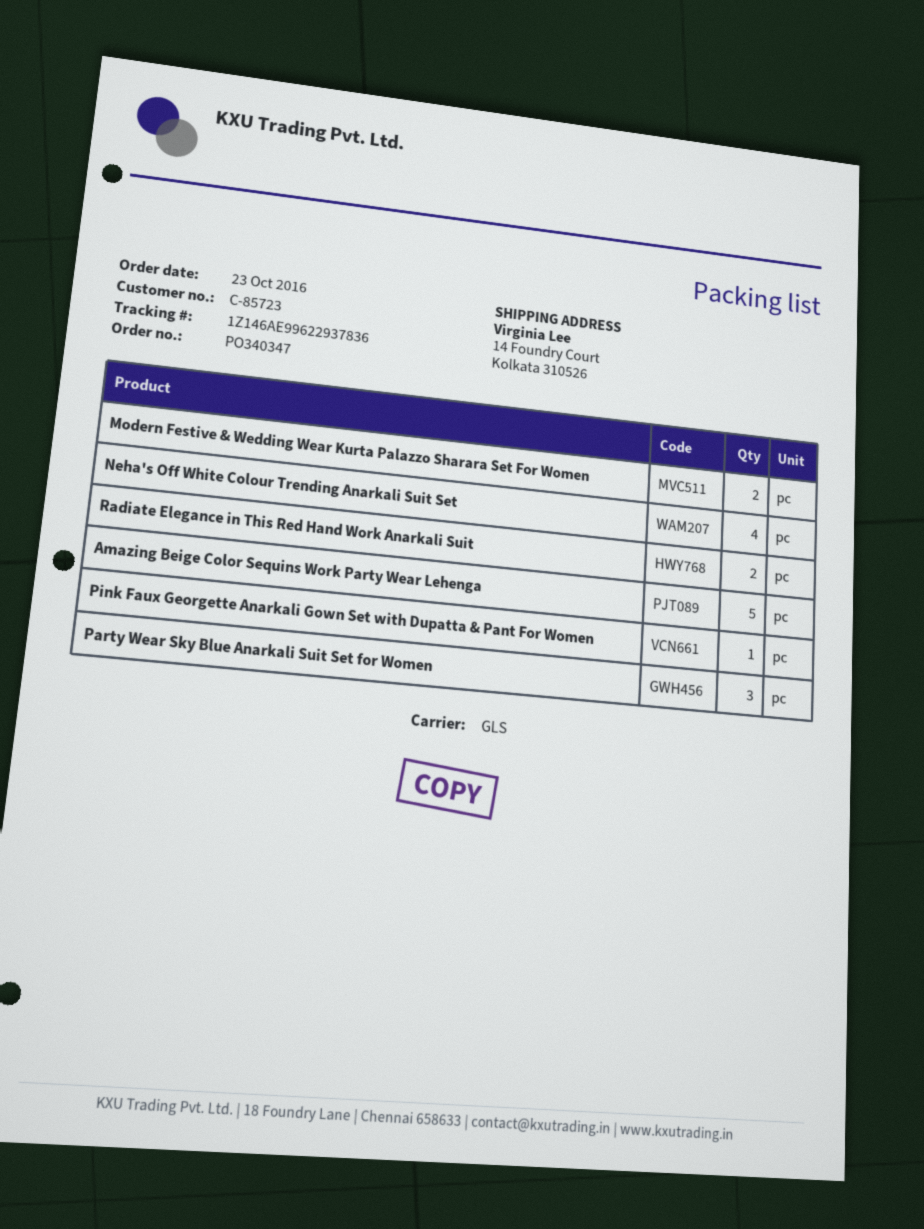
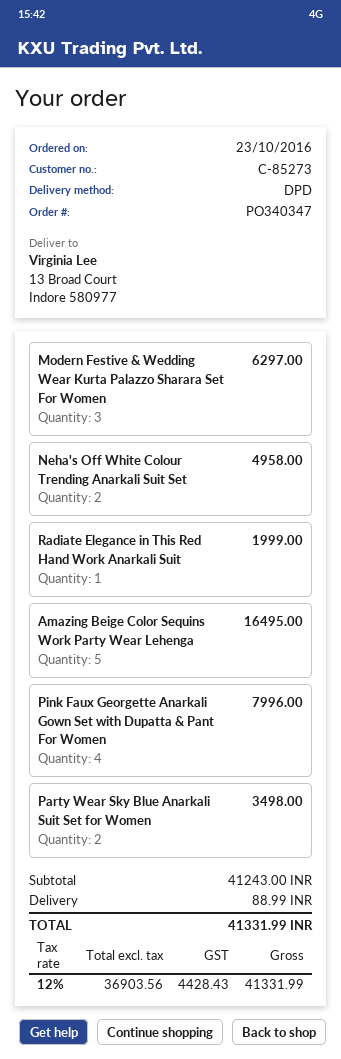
customer number: C-85723 -> C-85273
shipping method: GLS -> DPD
ship to: 14 Foundry Court, Kolkata 310526 -> 13 Broad Court, Indore 580977
Modern Festive & Wedding Wear Kurta Palazzo Sharara Set For Women: 2 -> 3
Neha's Off White Colour Trending Anarkali Suit Set: 4 -> 2
Radiate Elegance in This Red Hand Work Anarkali Suit: 2 -> 1
Pink Faux Georgette Anarkali Gown Set with Dupatta & Pant For Women: 1 -> 4
Party Wear Sky Blue Anarkali Suit Set for Women: 3 -> 2

